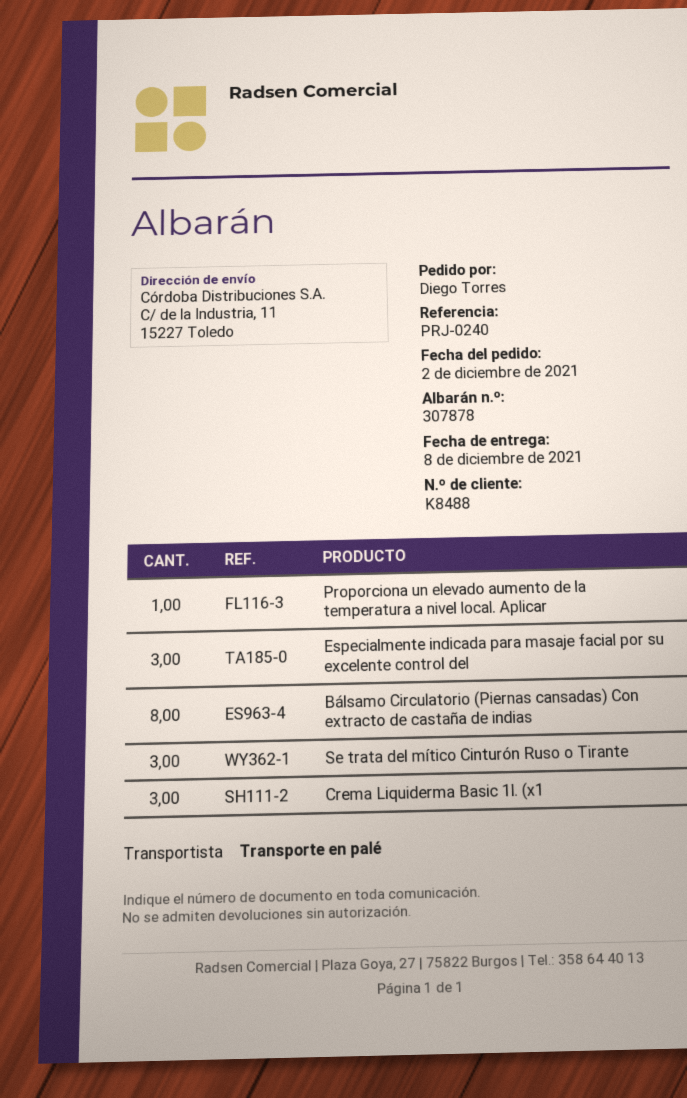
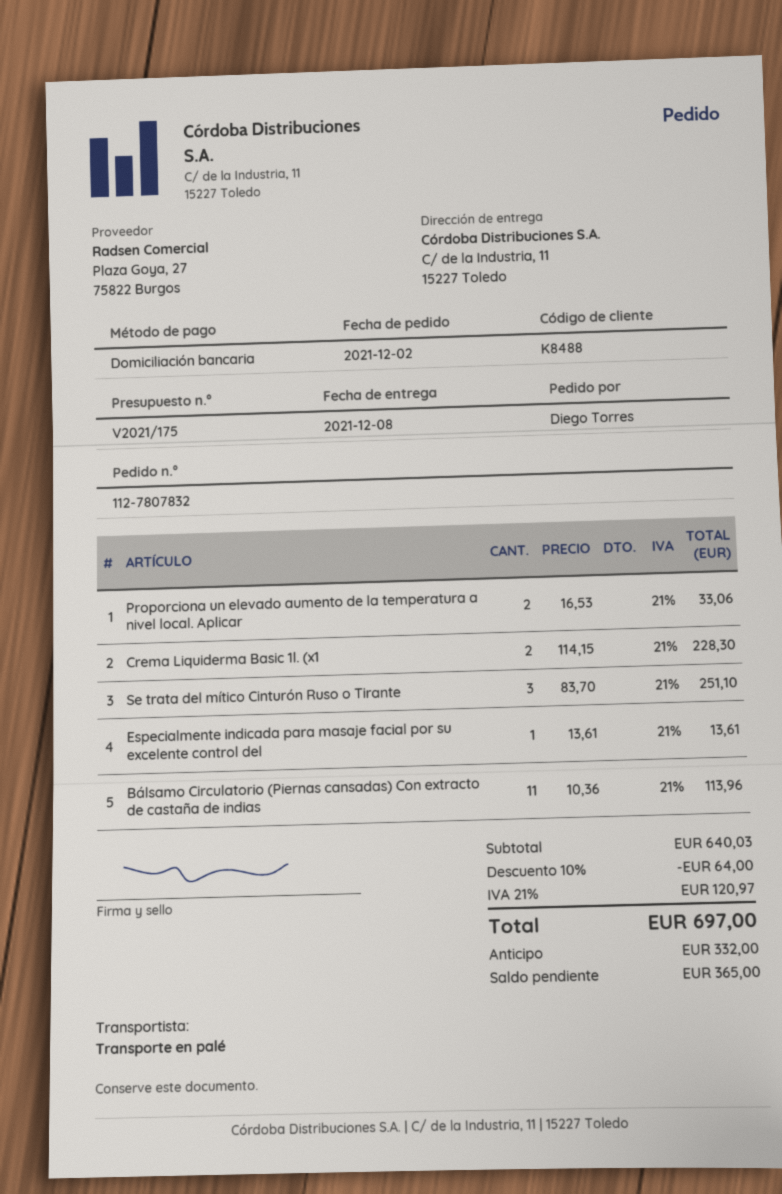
Proporciona un elevado aumento de la temperatura a nivel local. Aplicar: 1 -> 2
Especialmente indicada para masaje facial por su excelente control del: 3 -> 1
Bálsamo Circulatorio (Piernas cansadas) Con extracto de castaña de indias: 8 -> 11
Crema Liquiderma Basic 1l. (x1: 3 -> 2

